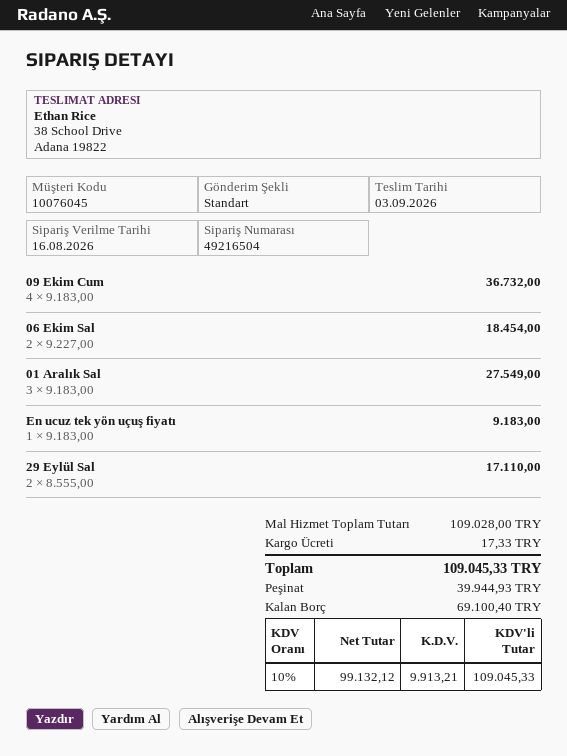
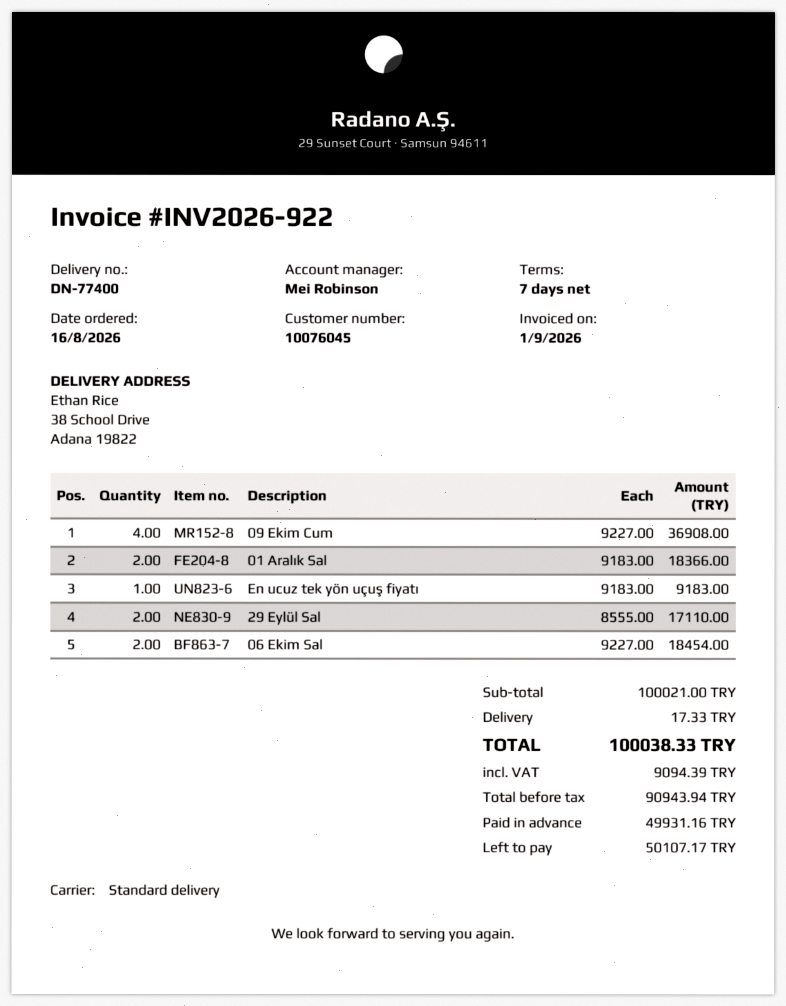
09 Ekim Cum: 4 x 9183.00 = 36732.00 -> 4 x 9227.00 = 36908.00
01 Aralık Sal: 3 x 9183.00 = 27549.00 -> 2 x 9183.00 = 18366.00
subtotal: 109028.00 -> 100021.00
net: 99132.12 -> 90943.94
tax: 9913.21 -> 9094.39
total: 109045.33 -> 100038.33
deposit: 39944.93 -> 49931.16
balance: 69100.40 -> 50107.17

